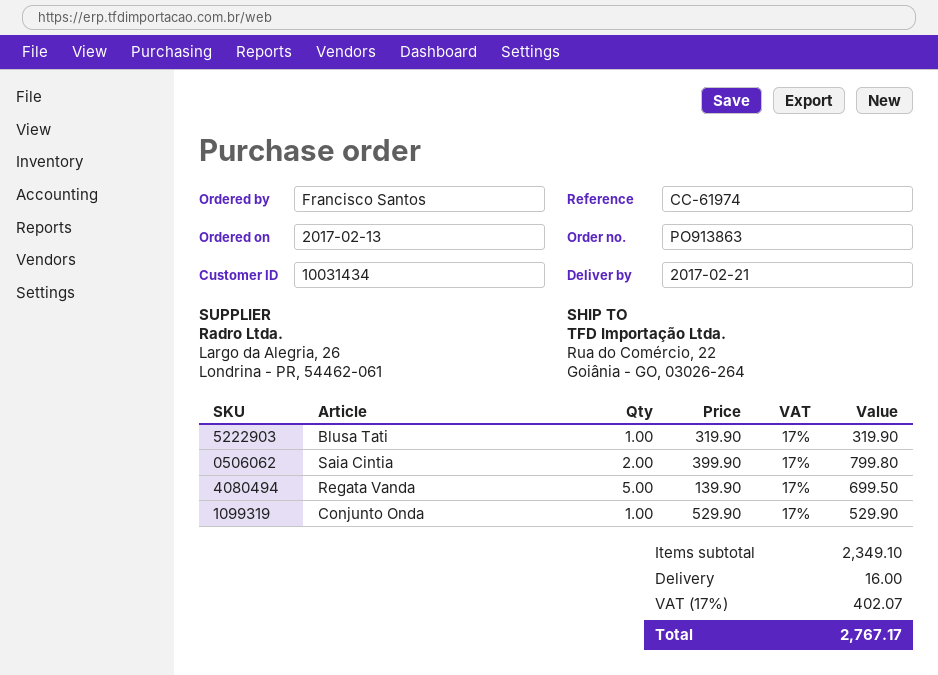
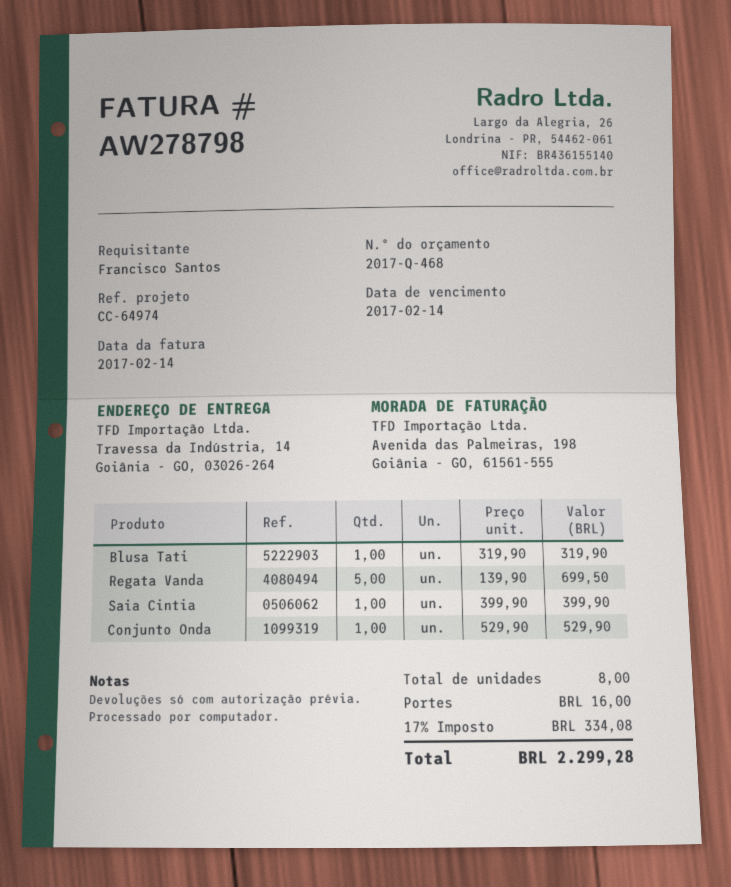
reference: CC-61974 -> CC-64974
ship to: Rua do Comércio, 22, Goiânia - GO, 03026-264 -> Travessa da Indústria, 14, Goiânia - GO, 03026-264
Saia Cintia: 2 x 399.90 = 799.80 -> 1 x 399.90 = 399.90
tax: 17% = 402.07 -> 17% = 334.08
total: 2767.17 -> 2299.28

